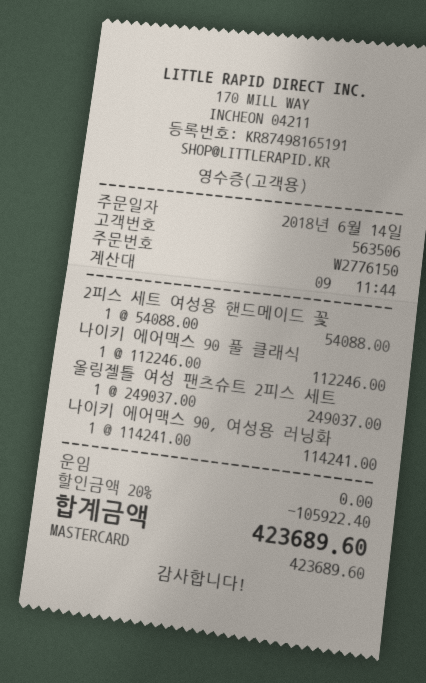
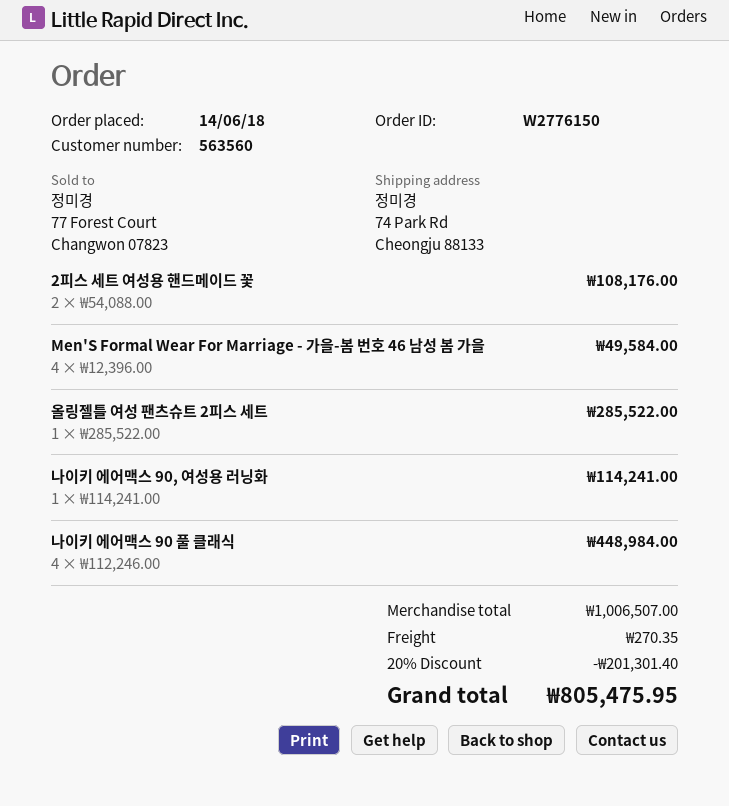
customer number: 563506 -> 563560
2피스 세트 여성용 핸드메이드 꽃: 1 x 54088.00 = 54088.00 -> 2 x 54088.00 = 108176.00
나이키 에어맥스 90 풀 클래식: 1 x 112246.00 = 112246.00 -> 4 x 112246.00 = 448984.00
올링젤틀 여성 팬츠슈트 2피스 세트: 1 x 249037.00 = 249037.00 -> 1 x 285522.00 = 285522.00
Men'S Formal Wear For Marriage - 가을-봄 번호 46 남성 봄 가을: none -> 4 x 12396.00 = 49584.00
discount: 20% = 105922.40 -> 20% = 201301.40
shipping: 0.00 -> 270.35
total: 423689.60 -> 805475.95

